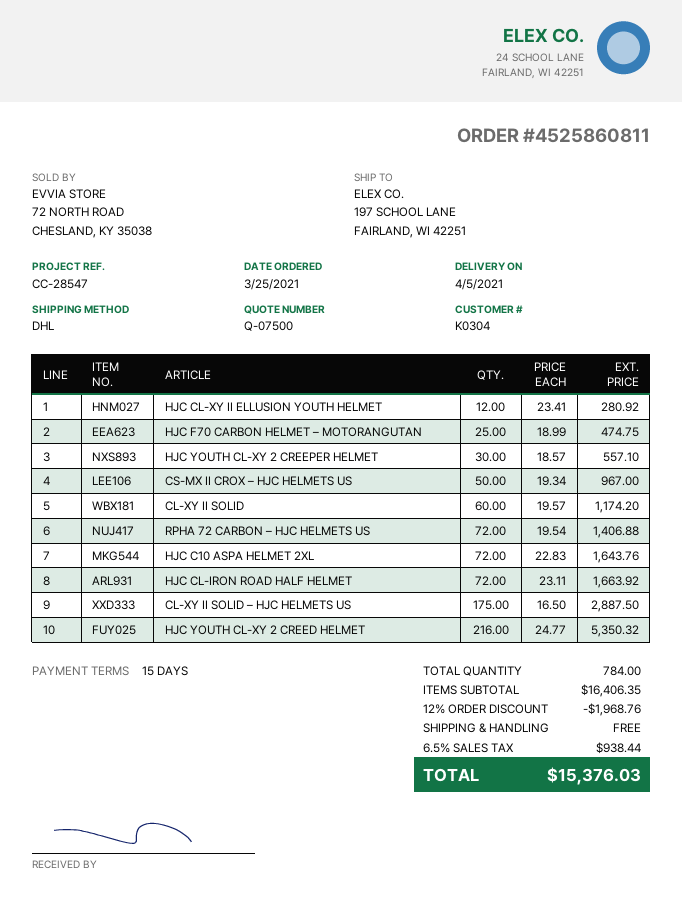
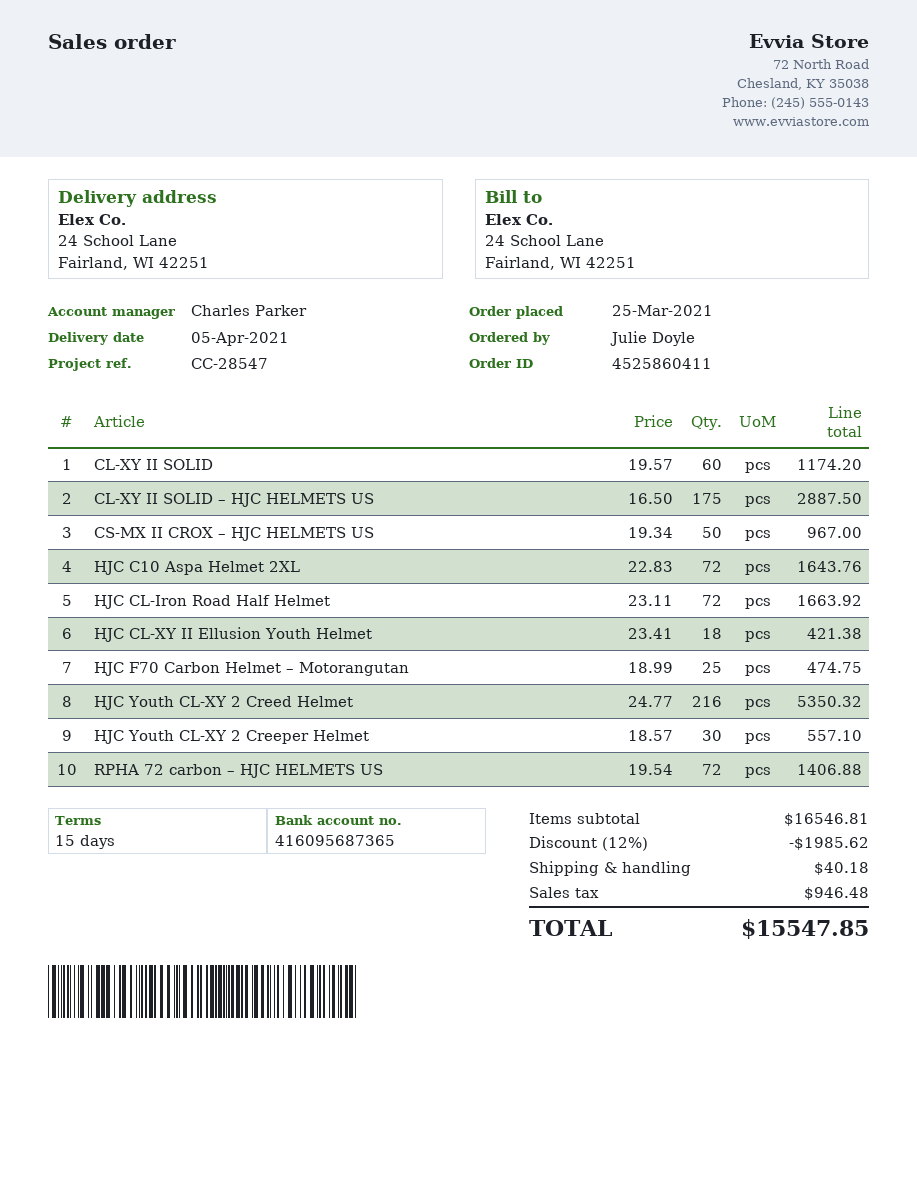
order number: 4525860811 -> 4525860411
ship to: 197 SCHOOL LANE, FAIRLAND, WI 42251 -> 24 School Lane, Fairland, WI 42251
HJC CL-XY II ELLUSION YOUTH HELMET: 12 x 23.41 = 280.92 -> 18 x 23.41 = 421.38
subtotal: 16406.35 -> 16546.81
discount: 12% = 1968.76 -> 12% = 1985.62
shipping: 0.00 -> 40.18
tax: 938.44 -> 946.48
total: 15376.03 -> 15547.85

